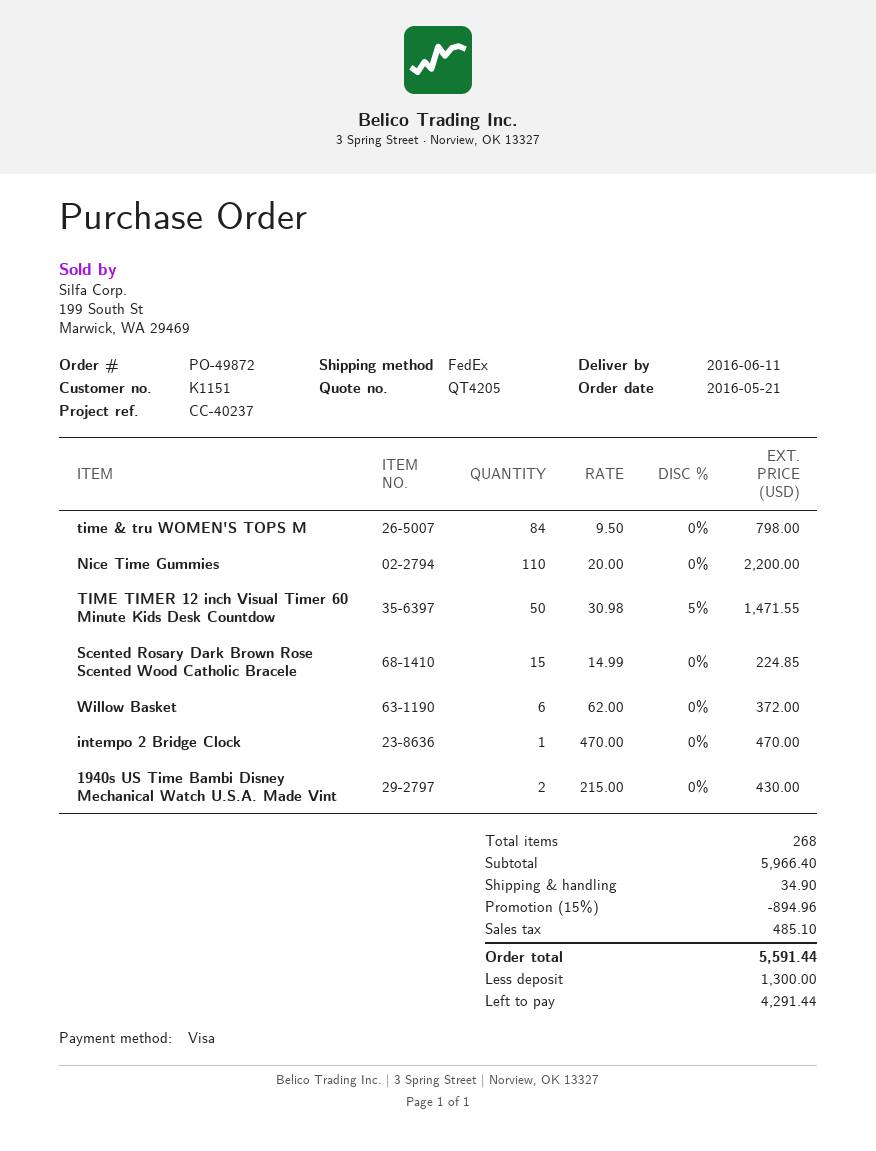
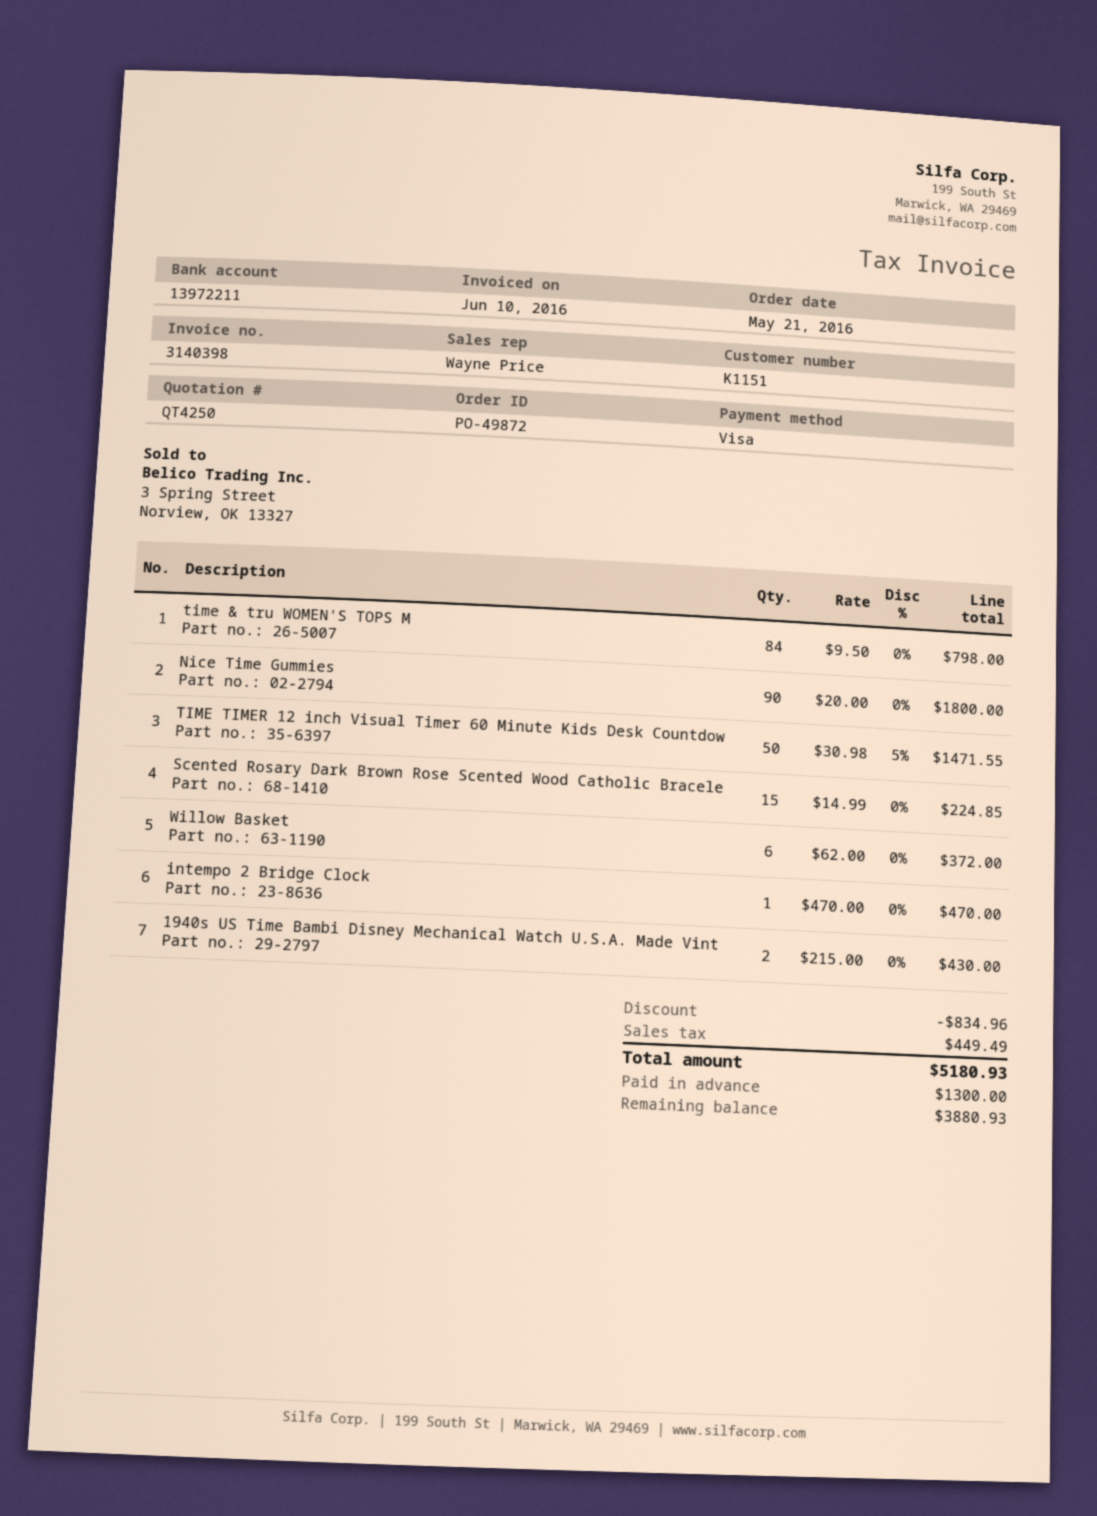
quote number: QT4205 -> QT4250
Nice Time Gummies: 110 x 20.00 = 2200.00 -> 90 x 20.00 = 1800.00
discount: 894.96 -> 834.96
shipping: 34.90 -> none
tax: 485.10 -> 449.49
total: 5591.44 -> 5180.93
balance: 4291.44 -> 3880.93

